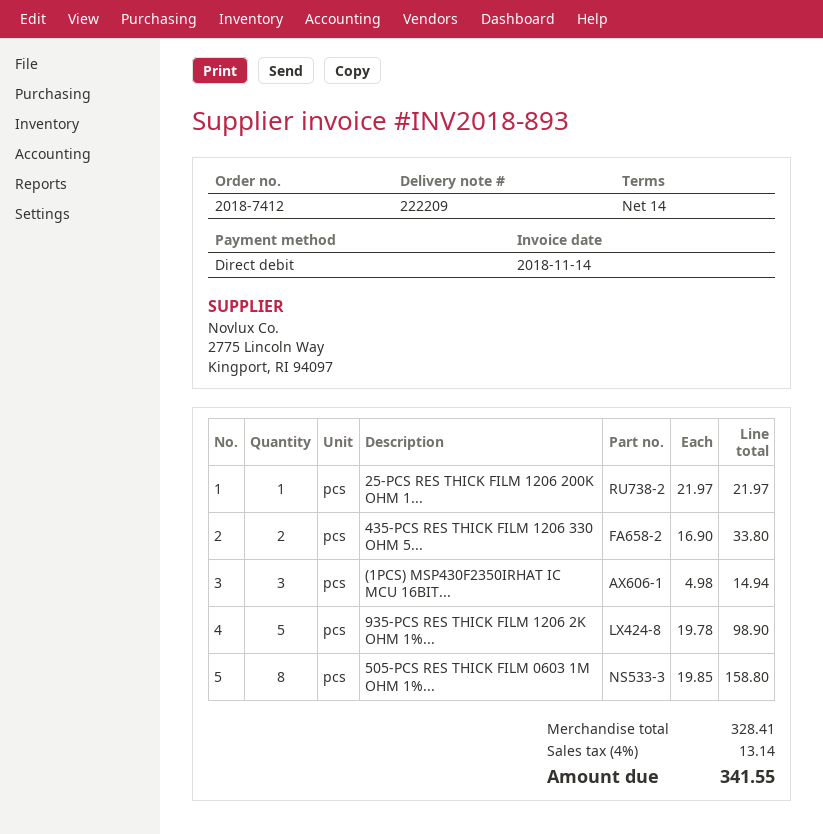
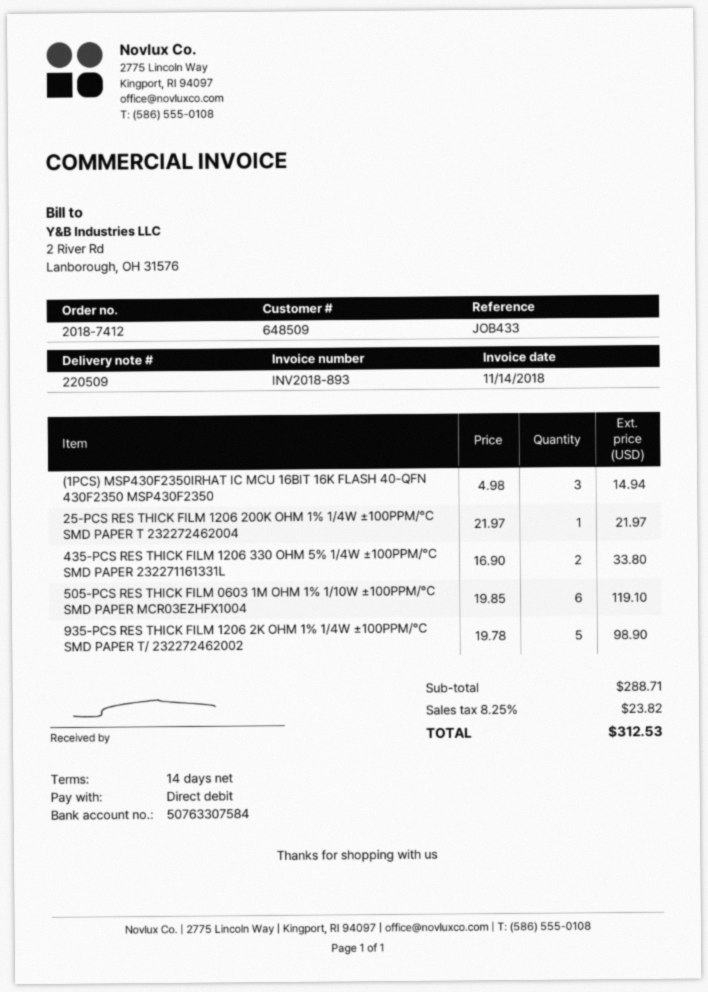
delivery note number: 222209 -> 220509
505-PCS RES THICK FILM 0603 1M OHM 1%...: 8 x 19.85 = 158.80 -> 6 x 19.85 = 119.10
subtotal: 328.41 -> 288.71
tax: 4% = 13.14 -> 8.25% = 23.82
total: 341.55 -> 312.53

